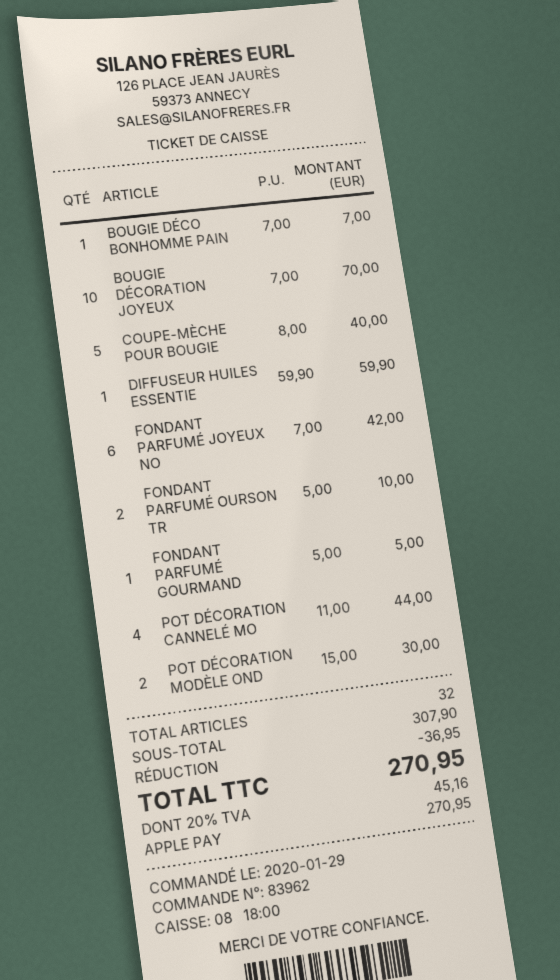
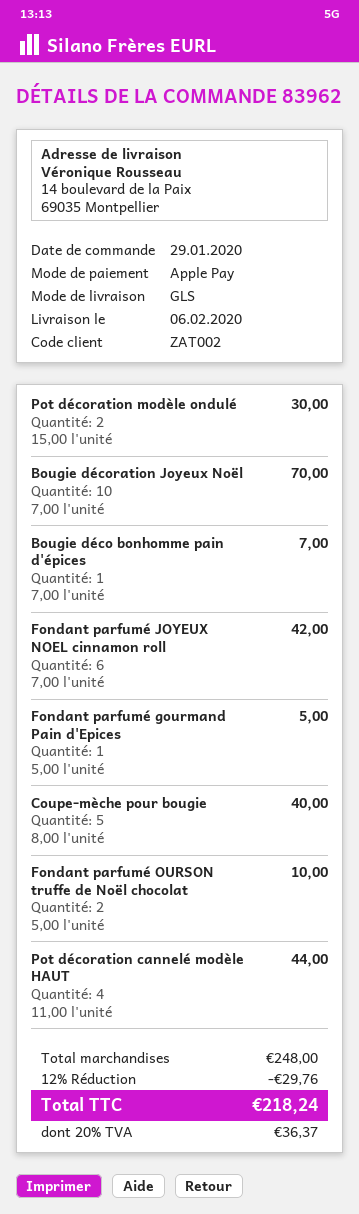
DIFFUSEUR HUILES ESSENTIE: 1 x 59.90 = 59.90 -> none
subtotal: 307.90 -> 248.00
discount: 36.95 -> 29.76
tax: 20% = 45.16 -> 20% = 36.37
total: 270.95 -> 218.24

